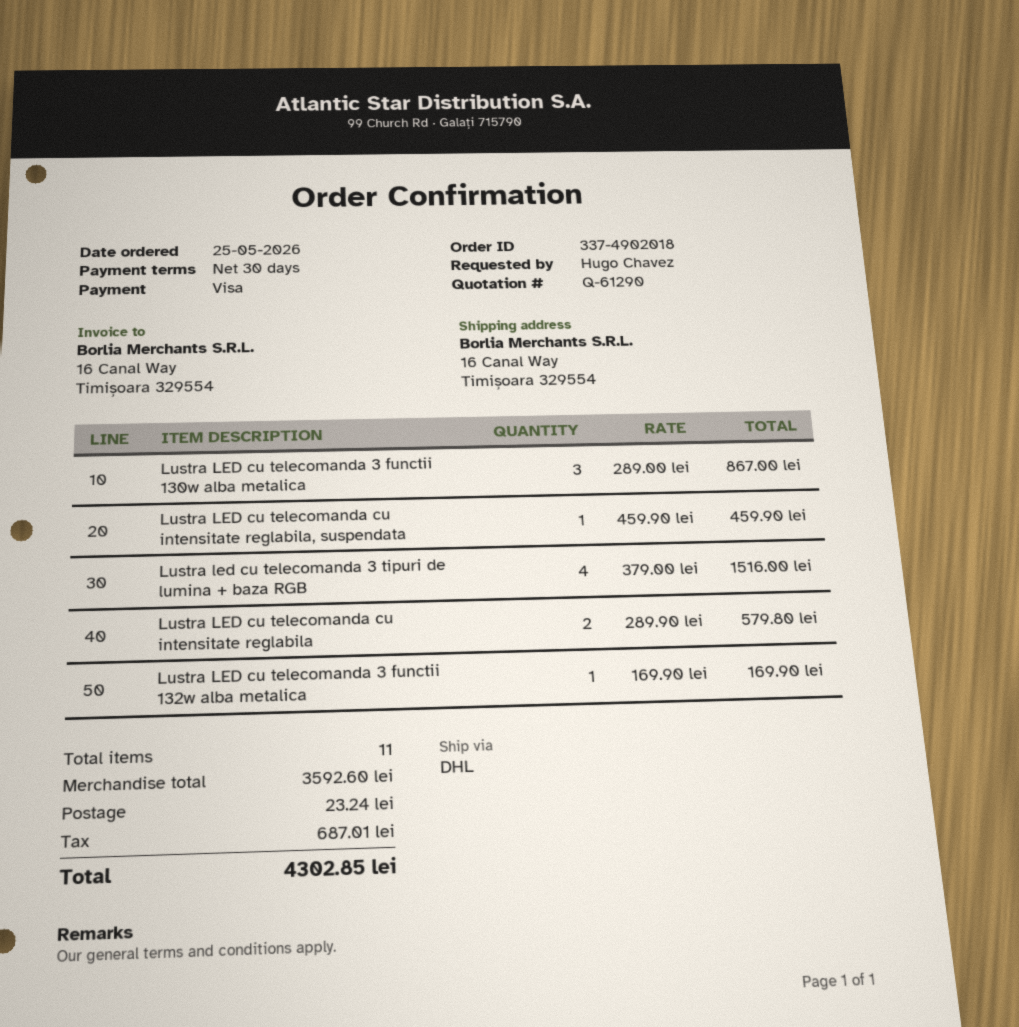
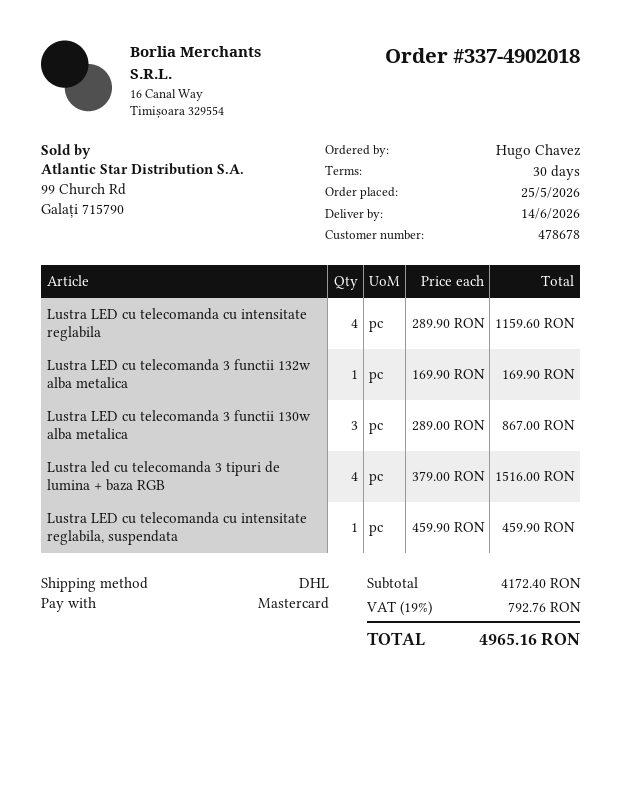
payment method: Visa -> Mastercard
Lustra LED cu telecomanda cu intensitate reglabila: 2 x 289.90 = 579.80 -> 4 x 289.90 = 1159.60
subtotal: 3592.60 -> 4172.40
shipping: 23.24 -> none
tax: 687.01 -> 792.76
total: 4302.85 -> 4965.16

